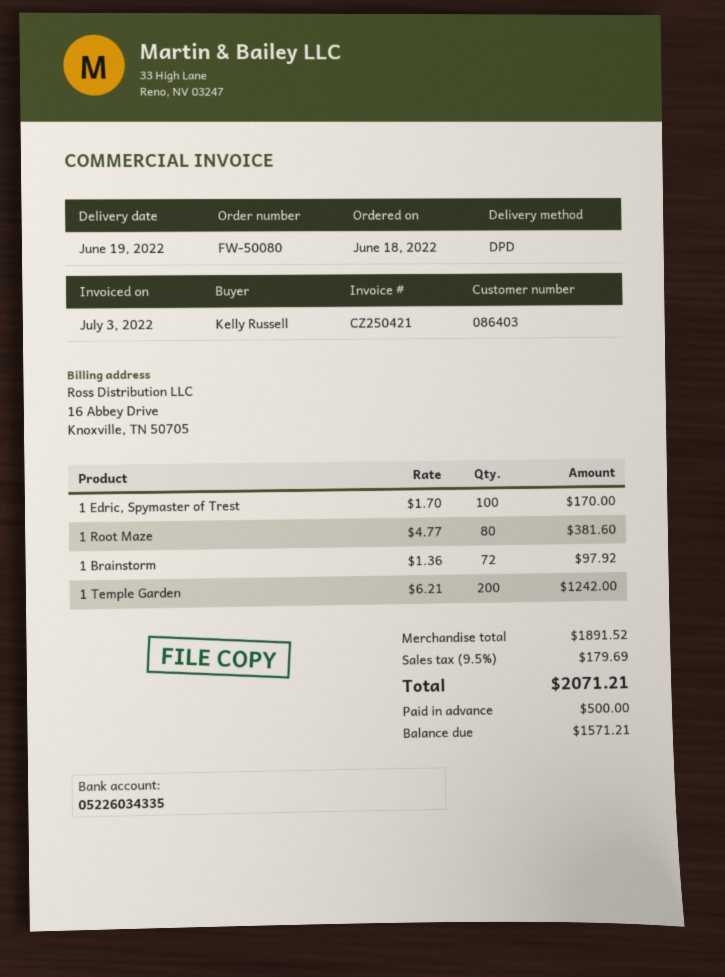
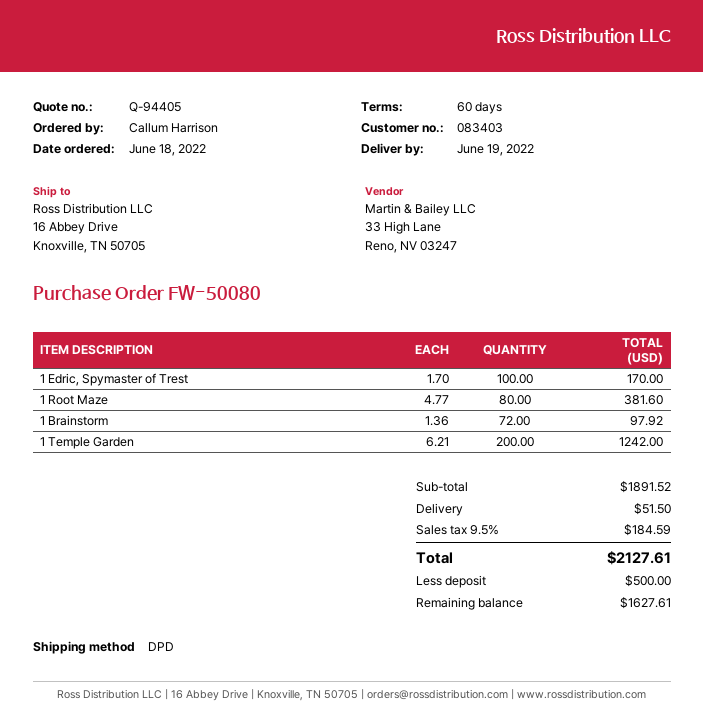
customer number: 086403 -> 083403
ordered by: Kelly Russell -> Callum Harrison
shipping: none -> 51.50
tax: 9.5% = 179.69 -> 9.5% = 184.59
total: 2071.21 -> 2127.61
balance: 1571.21 -> 1627.61

